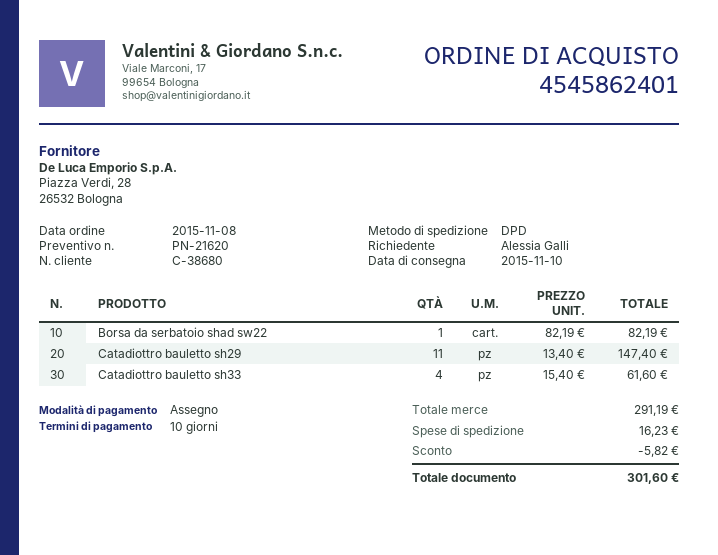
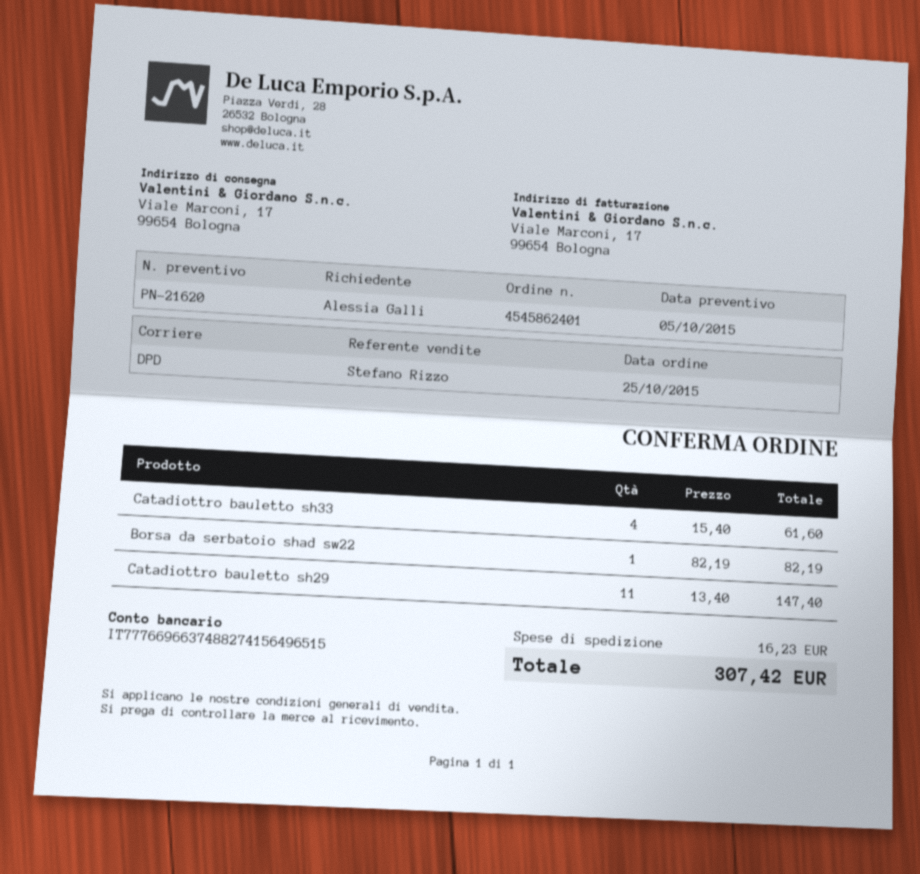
order date: 2015-11-08 -> 2015-10-25
discount: 5.82 -> none
total: 301.60 -> 307.42

